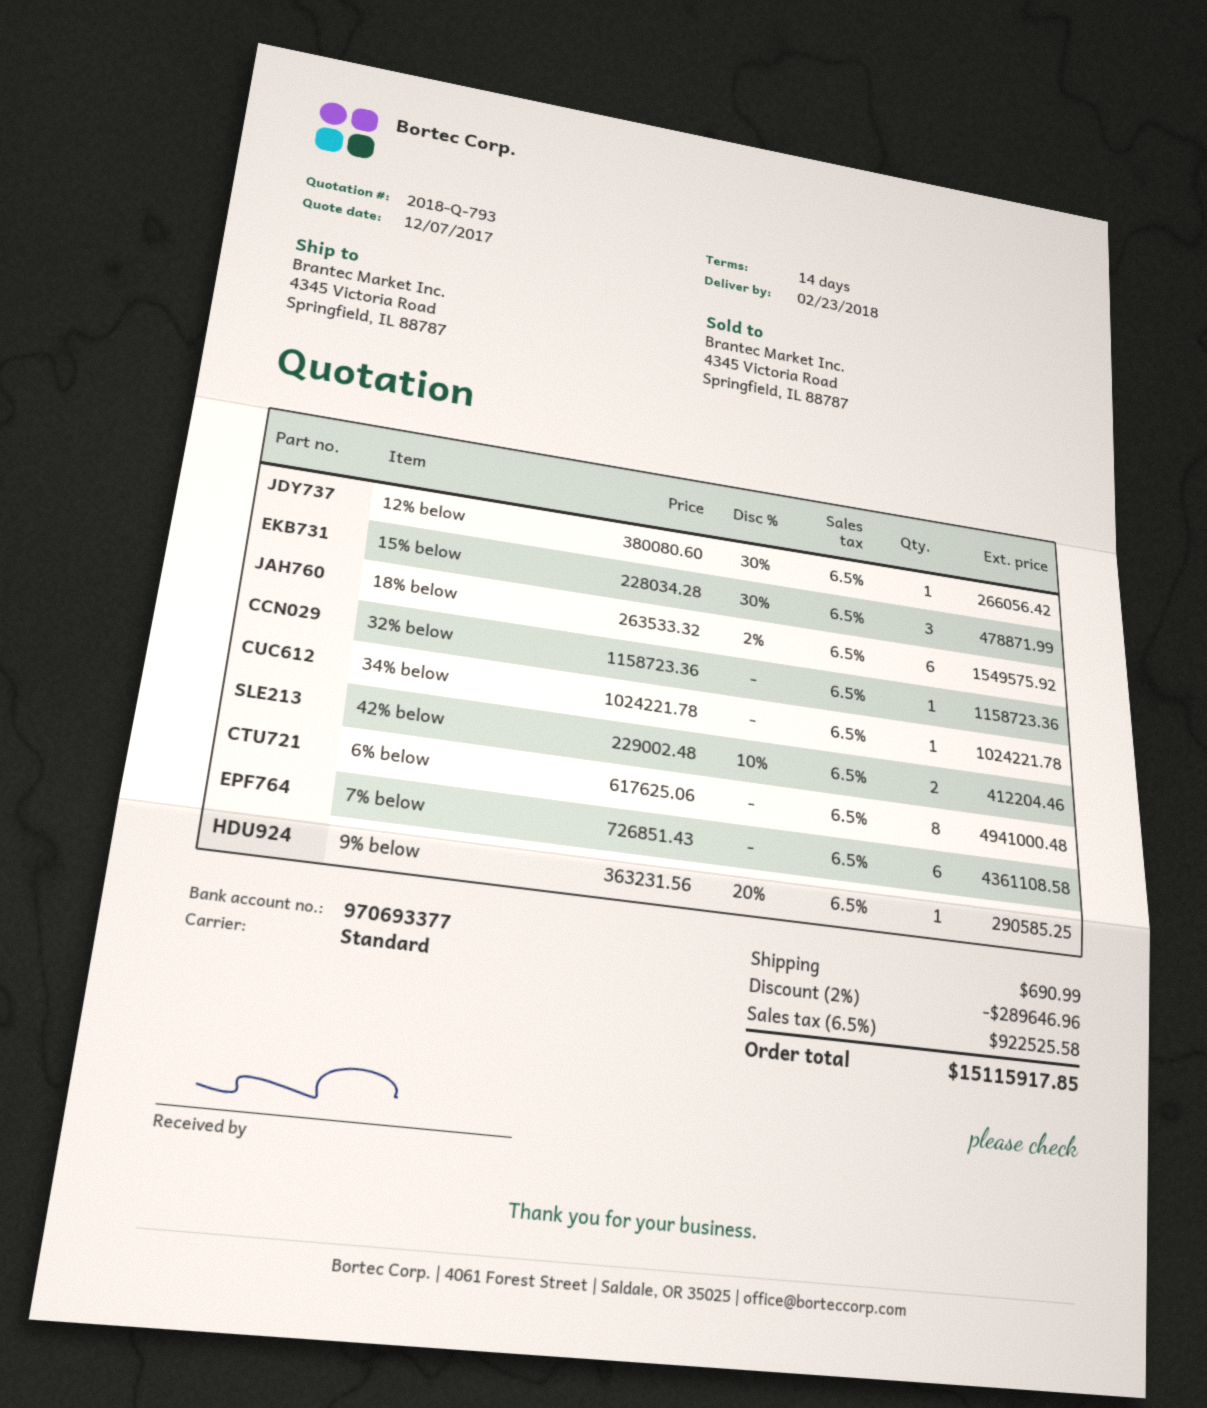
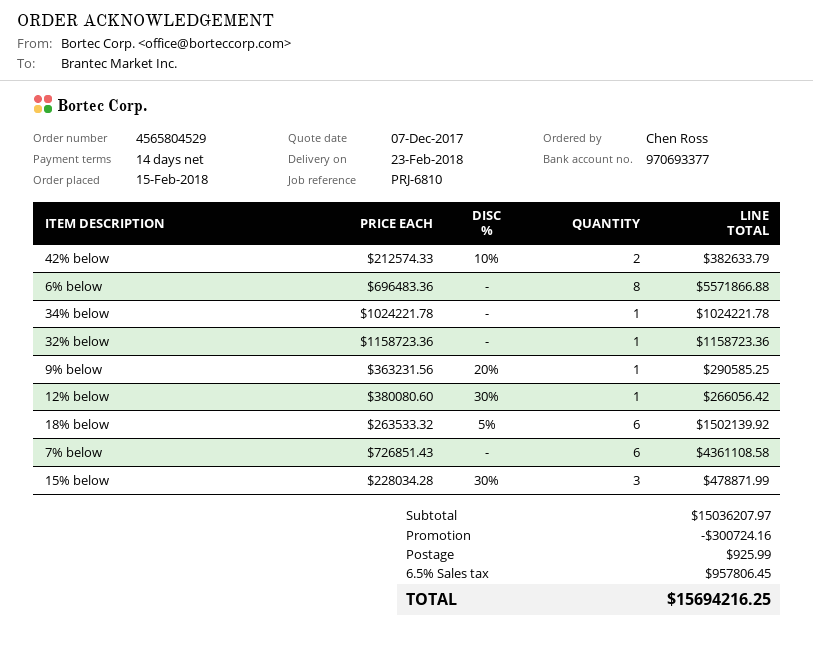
18% below: 6 x 263533.32 - 2% = 1549575.92 -> 6 x 263533.32 - 5% = 1502139.92
42% below: 2 x 229002.48 - 10% = 412204.46 -> 2 x 212574.33 - 10% = 382633.79
6% below: 8 x 617625.06 = 4941000.48 -> 8 x 696483.36 = 5571866.88
discount: 289646.96 -> 300724.16
shipping: 690.99 -> 925.99
tax: 6.5% = 922525.58 -> 6.5% = 957806.45
total: 15115917.85 -> 15694216.25

